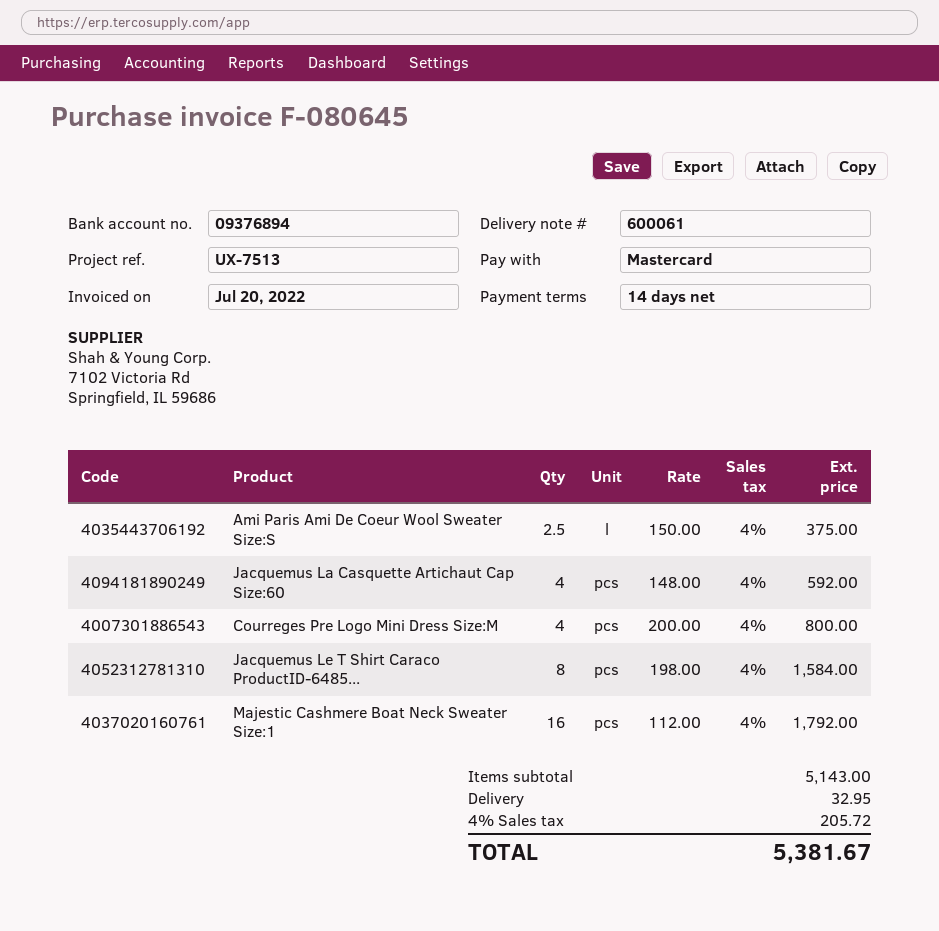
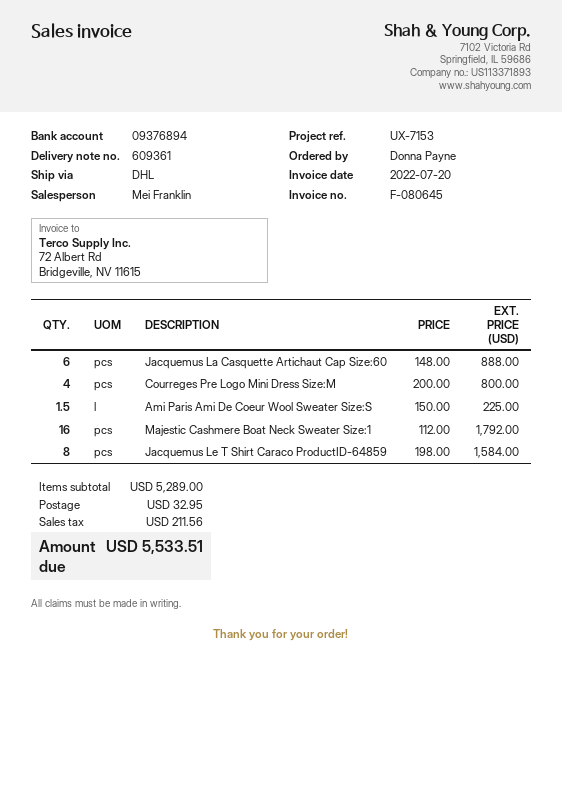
delivery note number: 600061 -> 609361
reference: UX-7513 -> UX-7153
Ami Paris Ami De Coeur Wool Sweater Size:S: 2.5 x 150.00 = 375.00 -> 1.5 x 150.00 = 225.00
Jacquemus La Casquette Artichaut Cap Size:60: 4 x 148.00 = 592.00 -> 6 x 148.00 = 888.00
subtotal: 5143.00 -> 5289.00
tax: 205.72 -> 211.56
total: 5381.67 -> 5533.51

